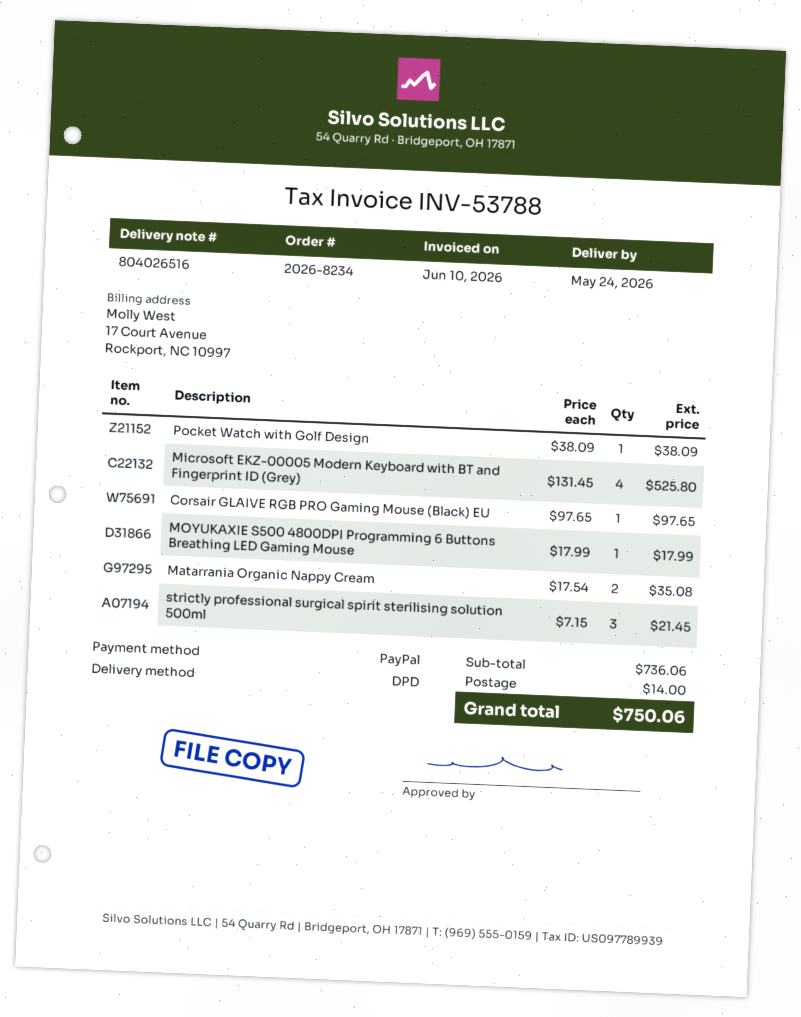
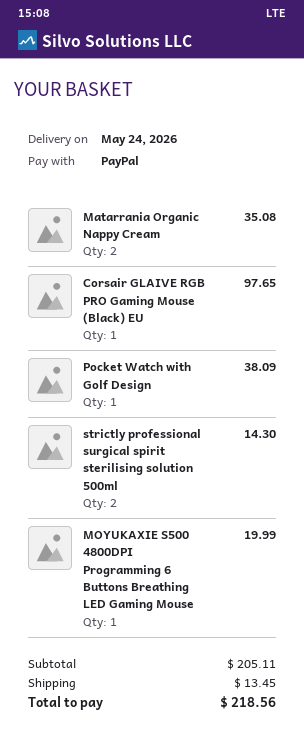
Microsoft EKZ-00005 Modern Keyboard with BT and Fingerprint ID (Grey): 4 for 525.80 -> none
MOYUKAXIE S500 4800DPI Programming 6 Buttons Breathing LED Gaming Mouse: 1 for 17.99 -> 1 for 19.99
strictly professional surgical spirit sterilising solution 500ml: 3 for 21.45 -> 2 for 14.30
subtotal: 736.06 -> 205.11
shipping: 14.00 -> 13.45
total: 750.06 -> 218.56

